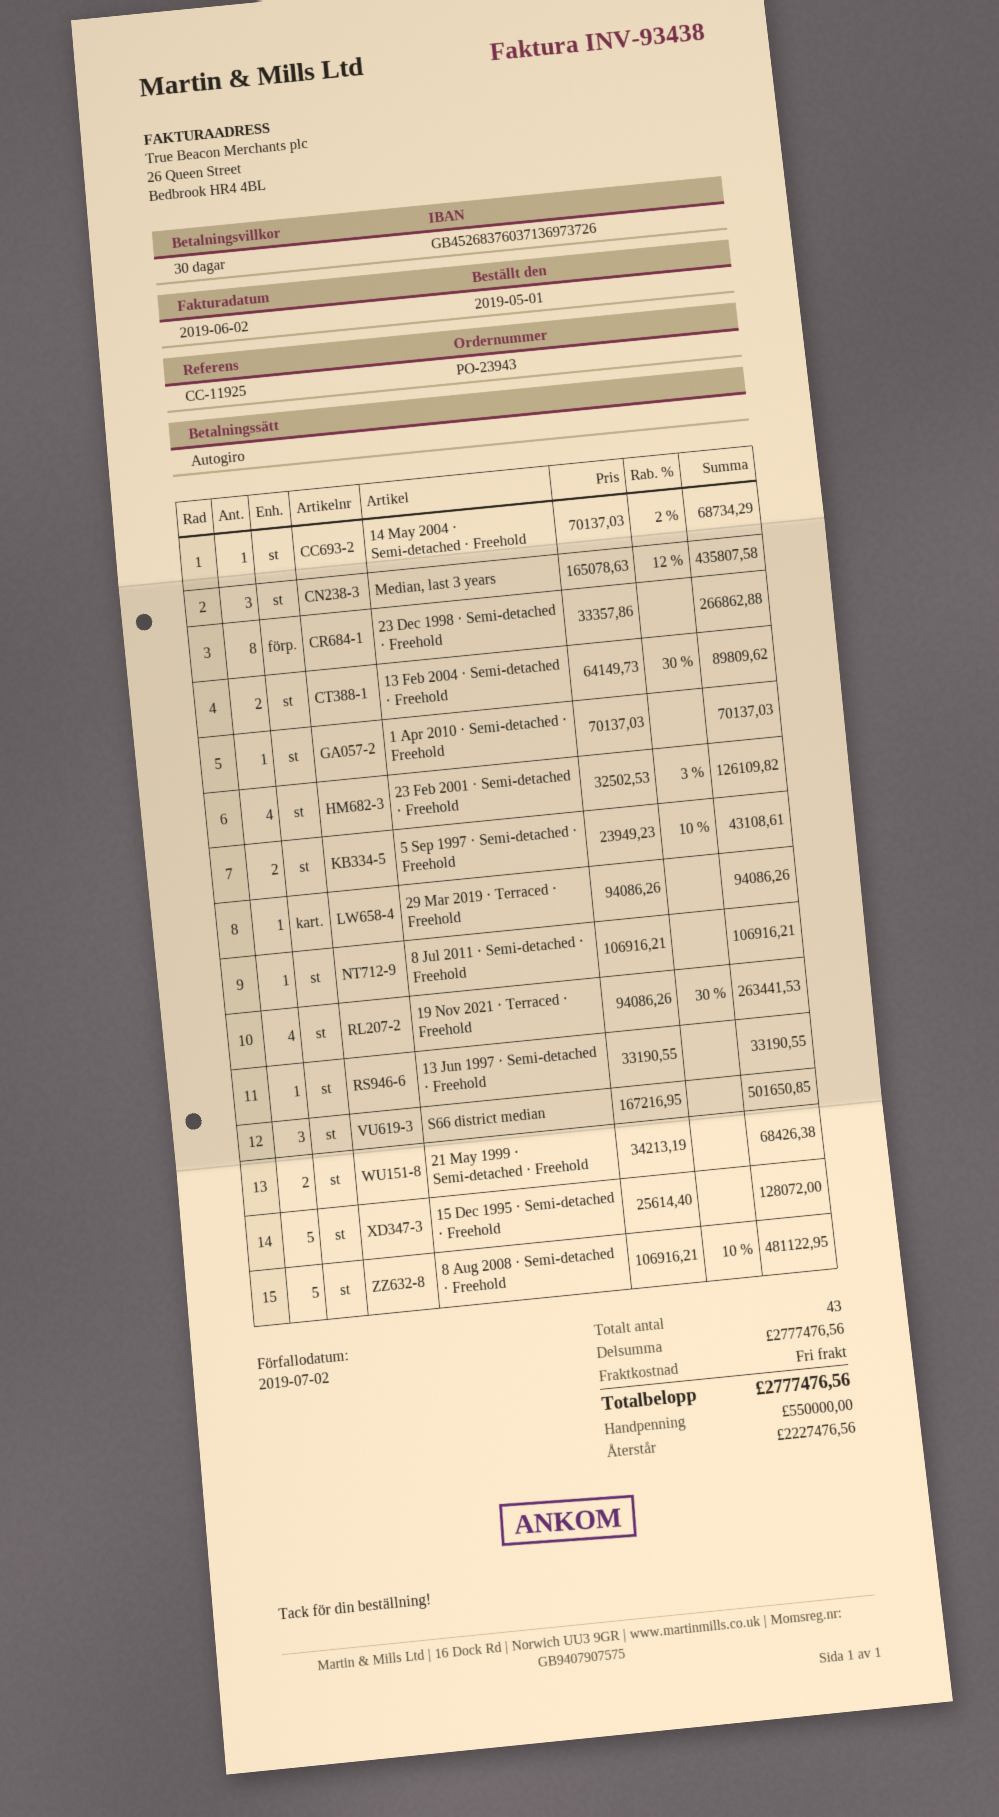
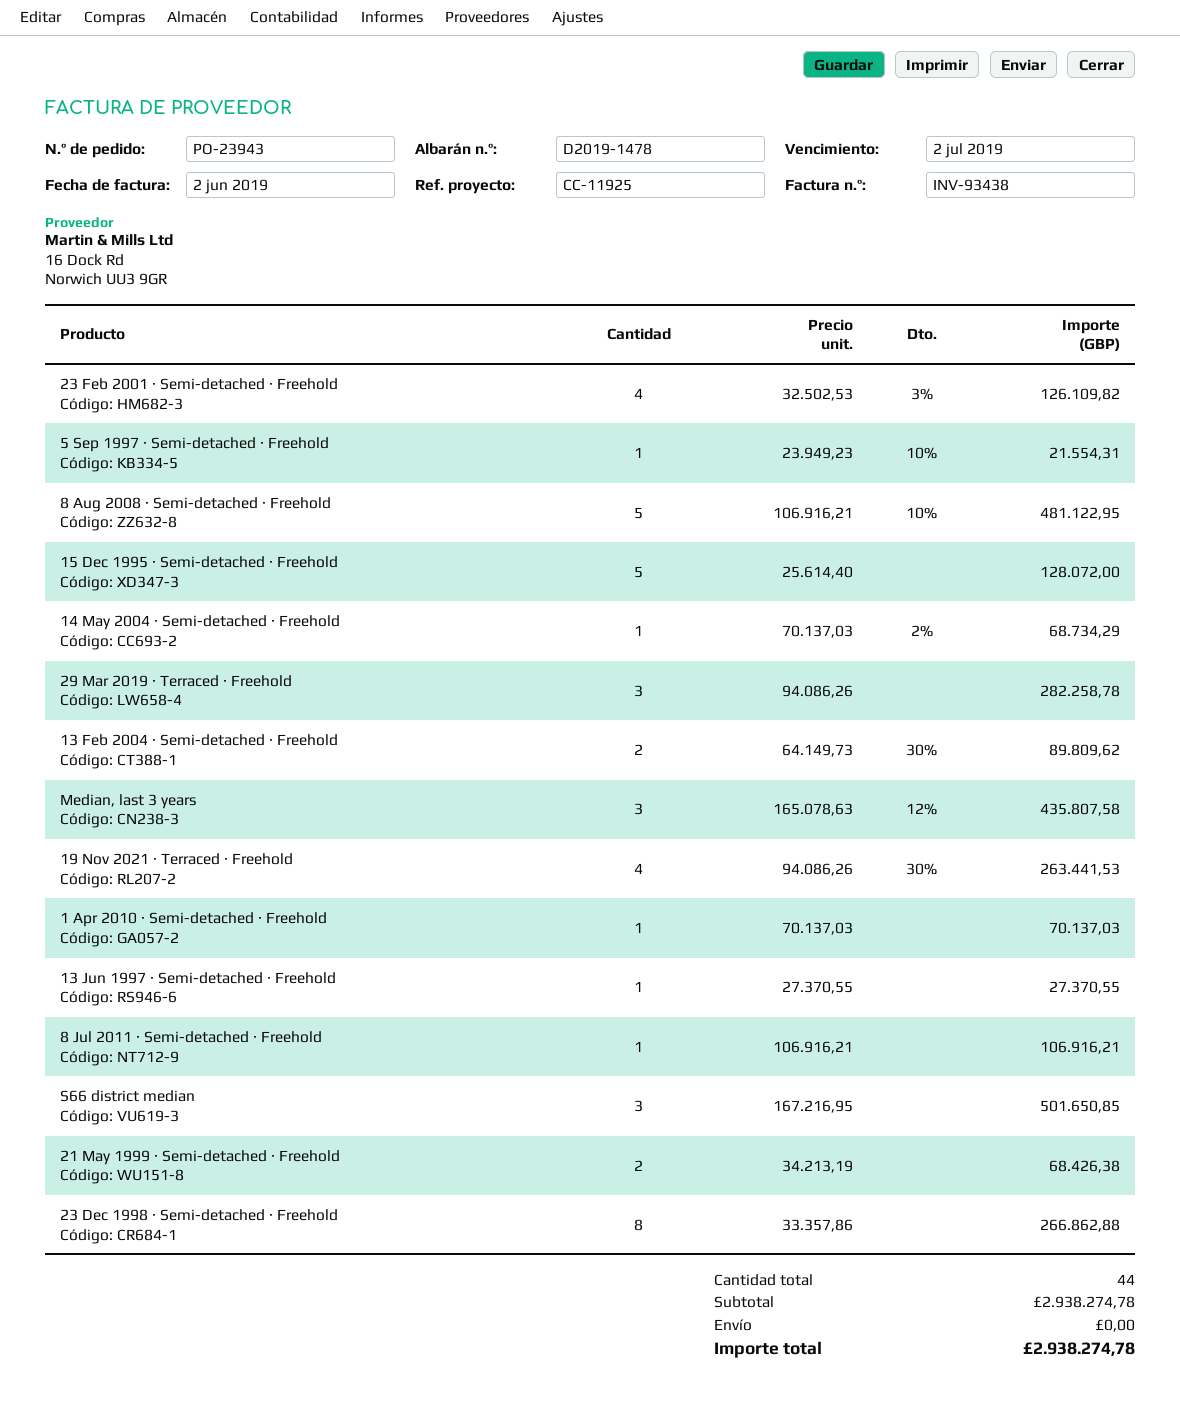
5 Sep 1997 · Semi-detached · Freehold: 2 x 23949.23 - 10% = 43108.61 -> 1 x 23949.23 - 10% = 21554.31
29 Mar 2019 · Terraced · Freehold: 1 x 94086.26 = 94086.26 -> 3 x 94086.26 = 282258.78
13 Jun 1997 · Semi-detached · Freehold: 1 x 33190.55 = 33190.55 -> 1 x 27370.55 = 27370.55
total quantity: 43 -> 44
subtotal: 2777476.56 -> 2938274.78
total: 2777476.56 -> 2938274.78

